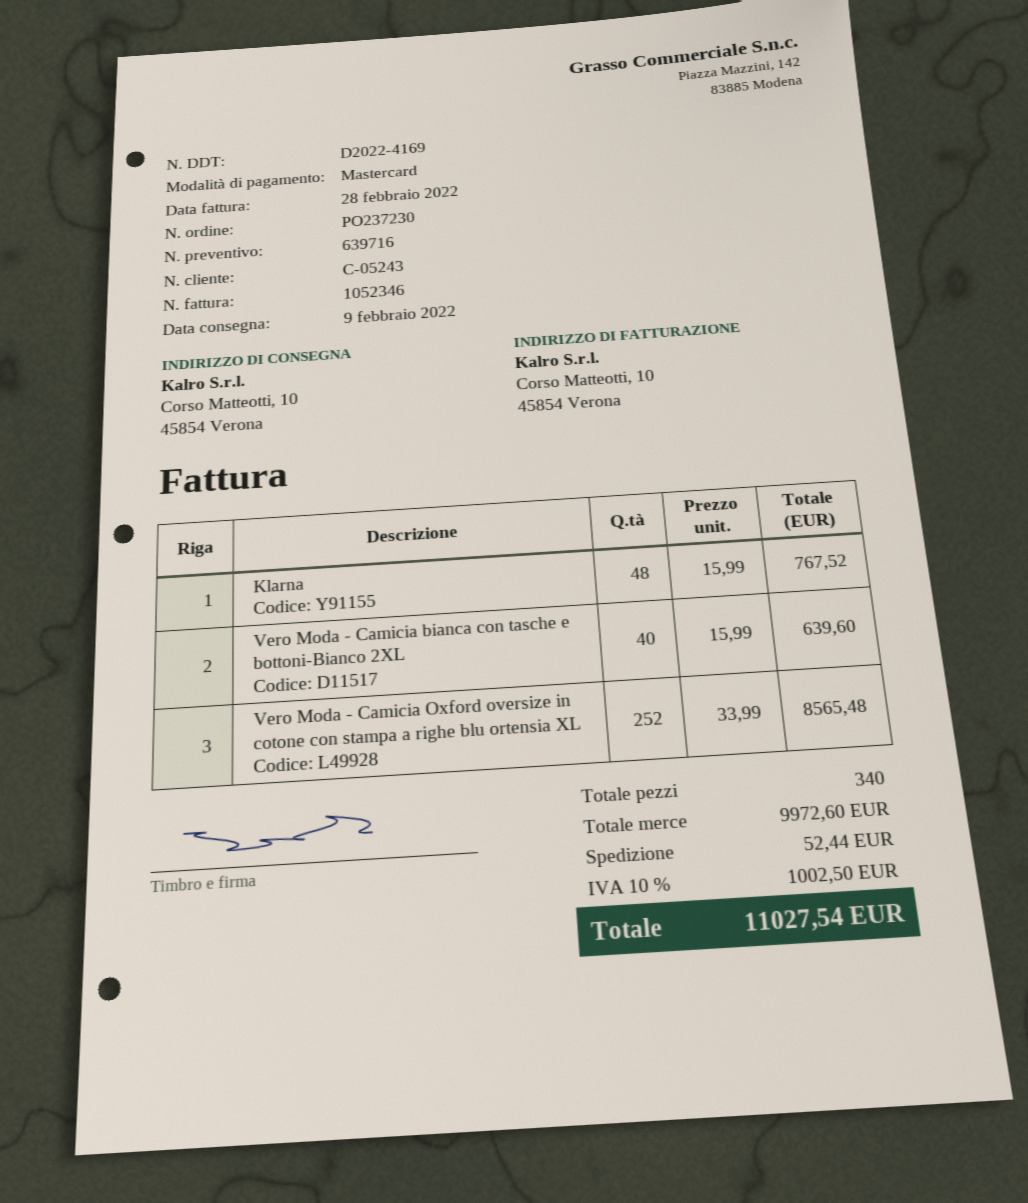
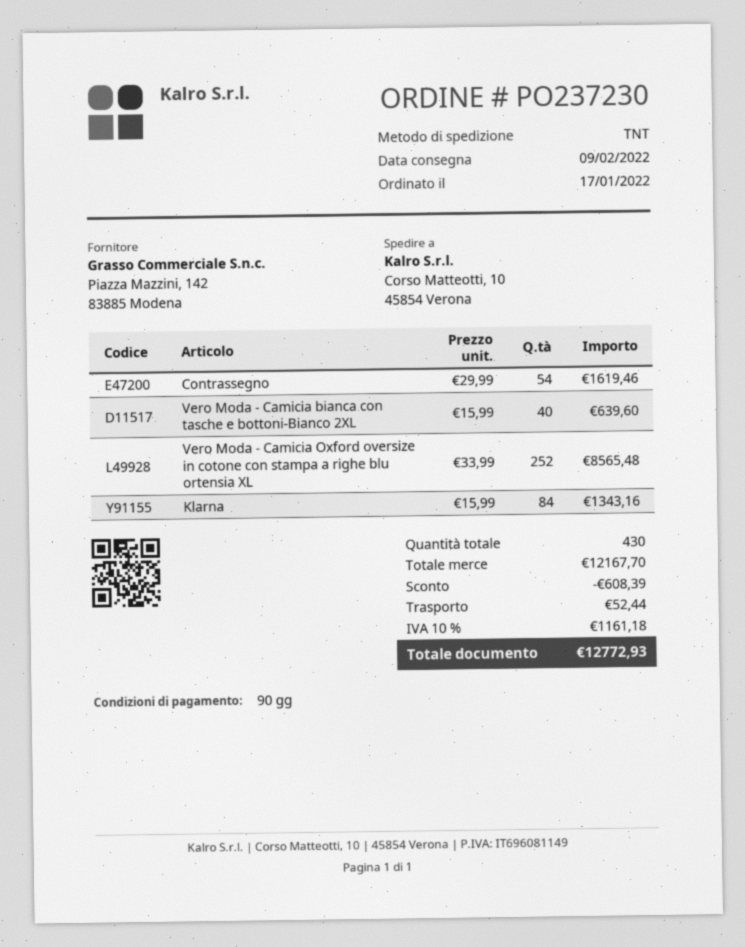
Klarna: 48 x 15.99 = 767.52 -> 84 x 15.99 = 1343.16
Contrassegno: none -> 54 x 29.99 = 1619.46
total quantity: 340 -> 430
subtotal: 9972.60 -> 12167.70
discount: none -> 608.39
tax: 10% = 1002.50 -> 10% = 1161.18
total: 11027.54 -> 12772.93

